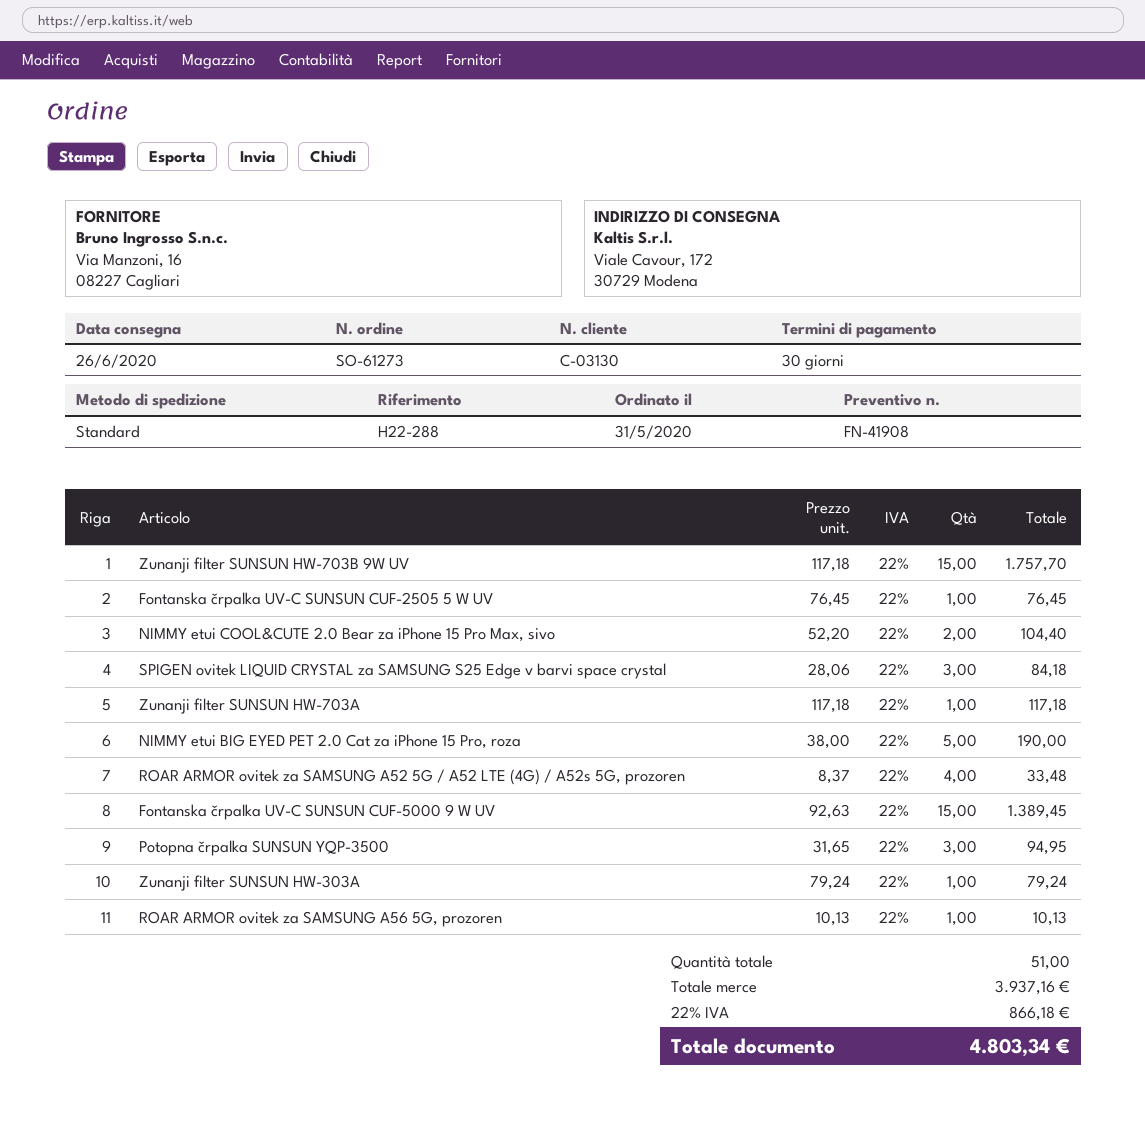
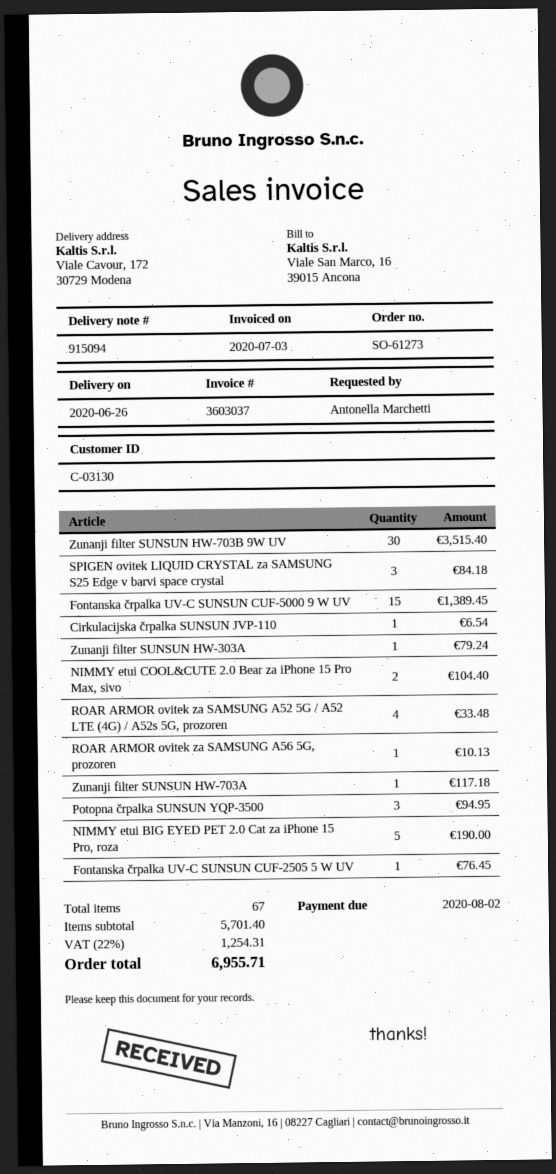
Zunanji filter SUNSUN HW-703B 9W UV: 15 for 1757.70 -> 30 for 3515.40
Cirkulacijska črpalka SUNSUN JVP-110: none -> 1 for 6.54
total quantity: 51 -> 67
subtotal: 3937.16 -> 5701.40
tax: 22% = 866.18 -> 22% = 1254.31
total: 4803.34 -> 6955.71

